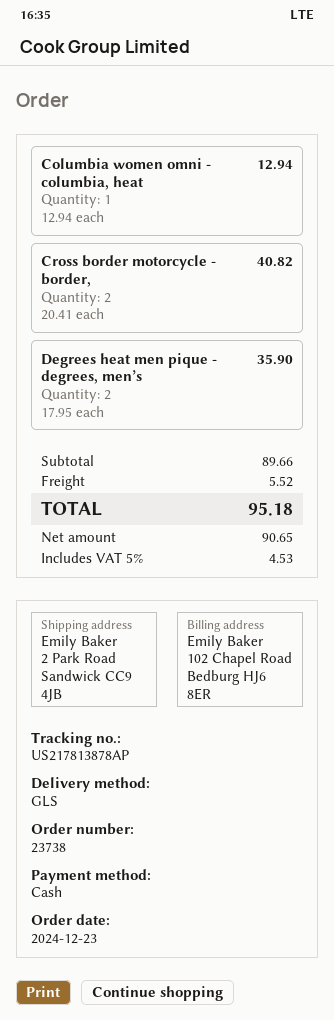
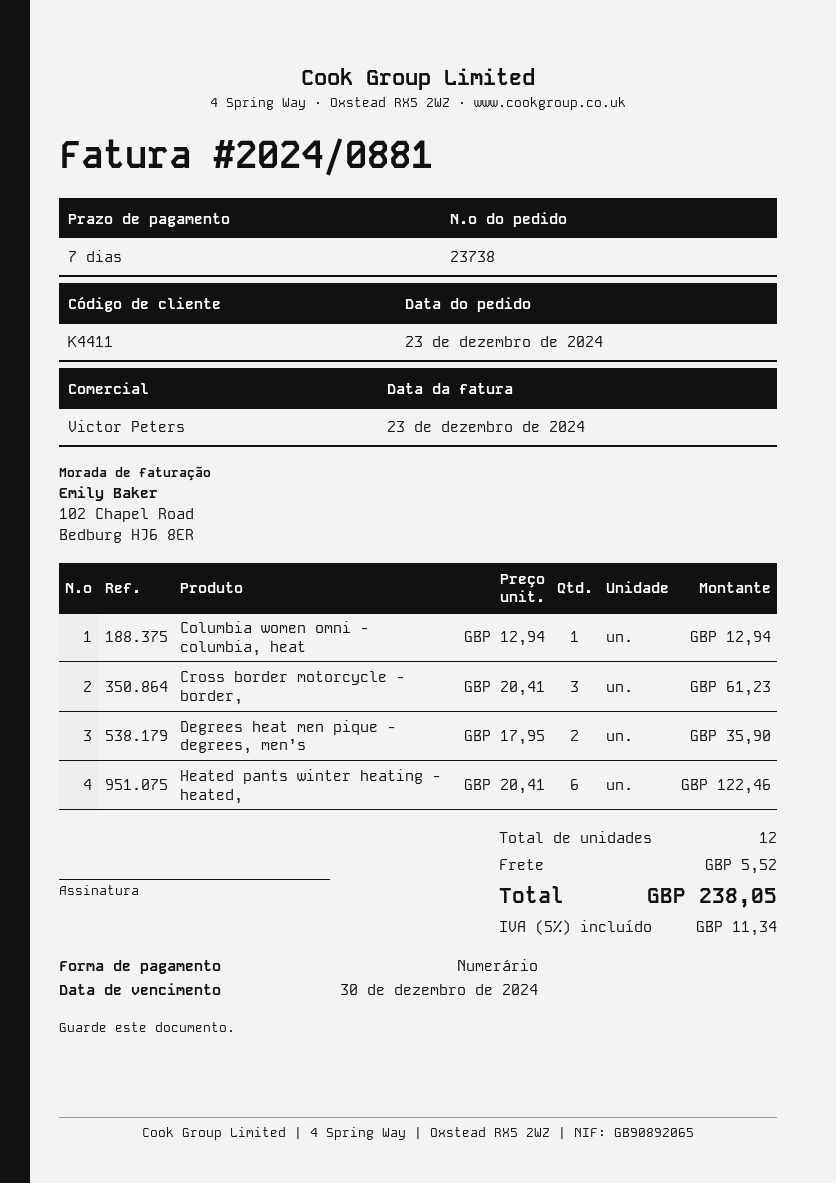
Cross border motorcycle - border,: 2 x 20.41 = 40.82 -> 3 x 20.41 = 61.23
Heated pants winter heating - heated,: none -> 6 x 20.41 = 122.46
tax: 5% = 4.53 -> 5% = 11.34
total: 95.18 -> 238.05

